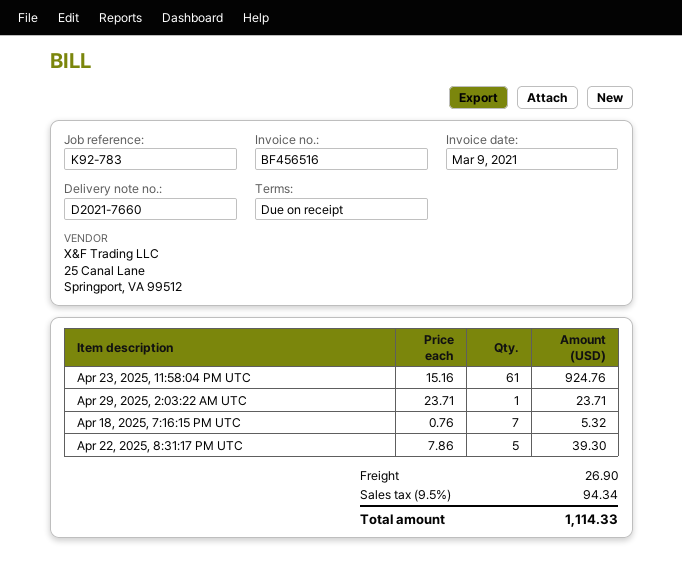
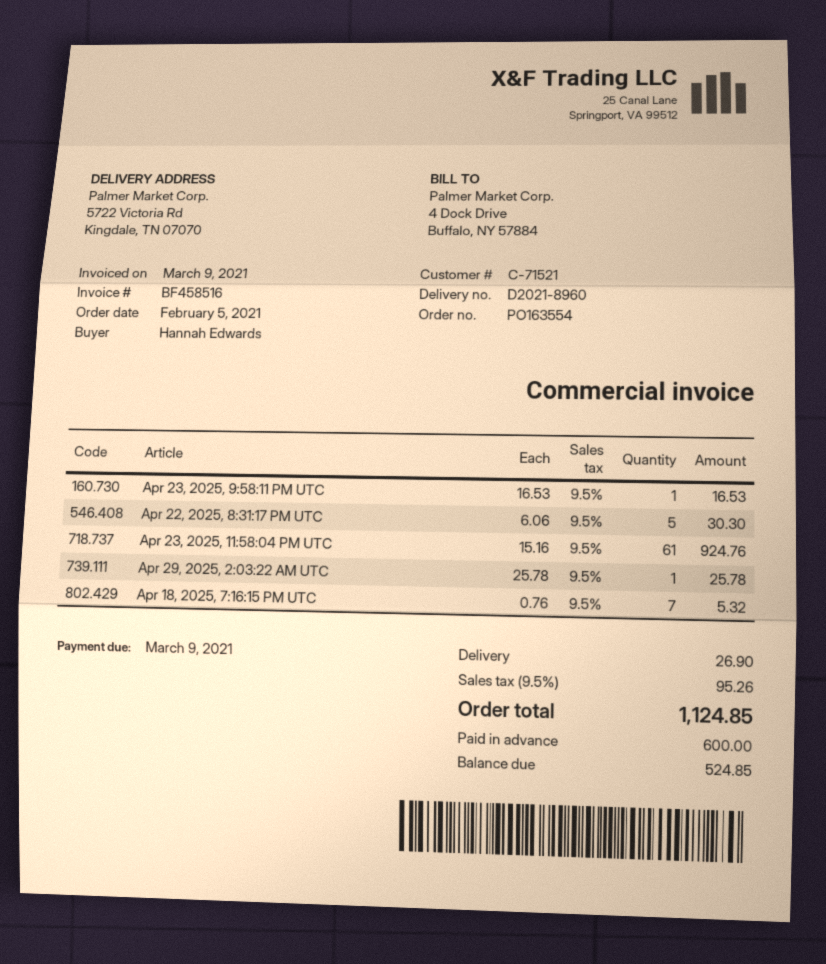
delivery note number: D2021-7660 -> D2021-8960
invoice number: BF456516 -> BF458516
Apr 29, 2025, 2:03:22 AM UTC: 1 x 23.71 = 23.71 -> 1 x 25.78 = 25.78
Apr 22, 2025, 8:31:17 PM UTC: 5 x 7.86 = 39.30 -> 5 x 6.06 = 30.30
Apr 23, 2025, 9:58:11 PM UTC: none -> 1 x 16.53 = 16.53
tax: 9.5% = 94.34 -> 9.5% = 95.26
total: 1114.33 -> 1124.85

